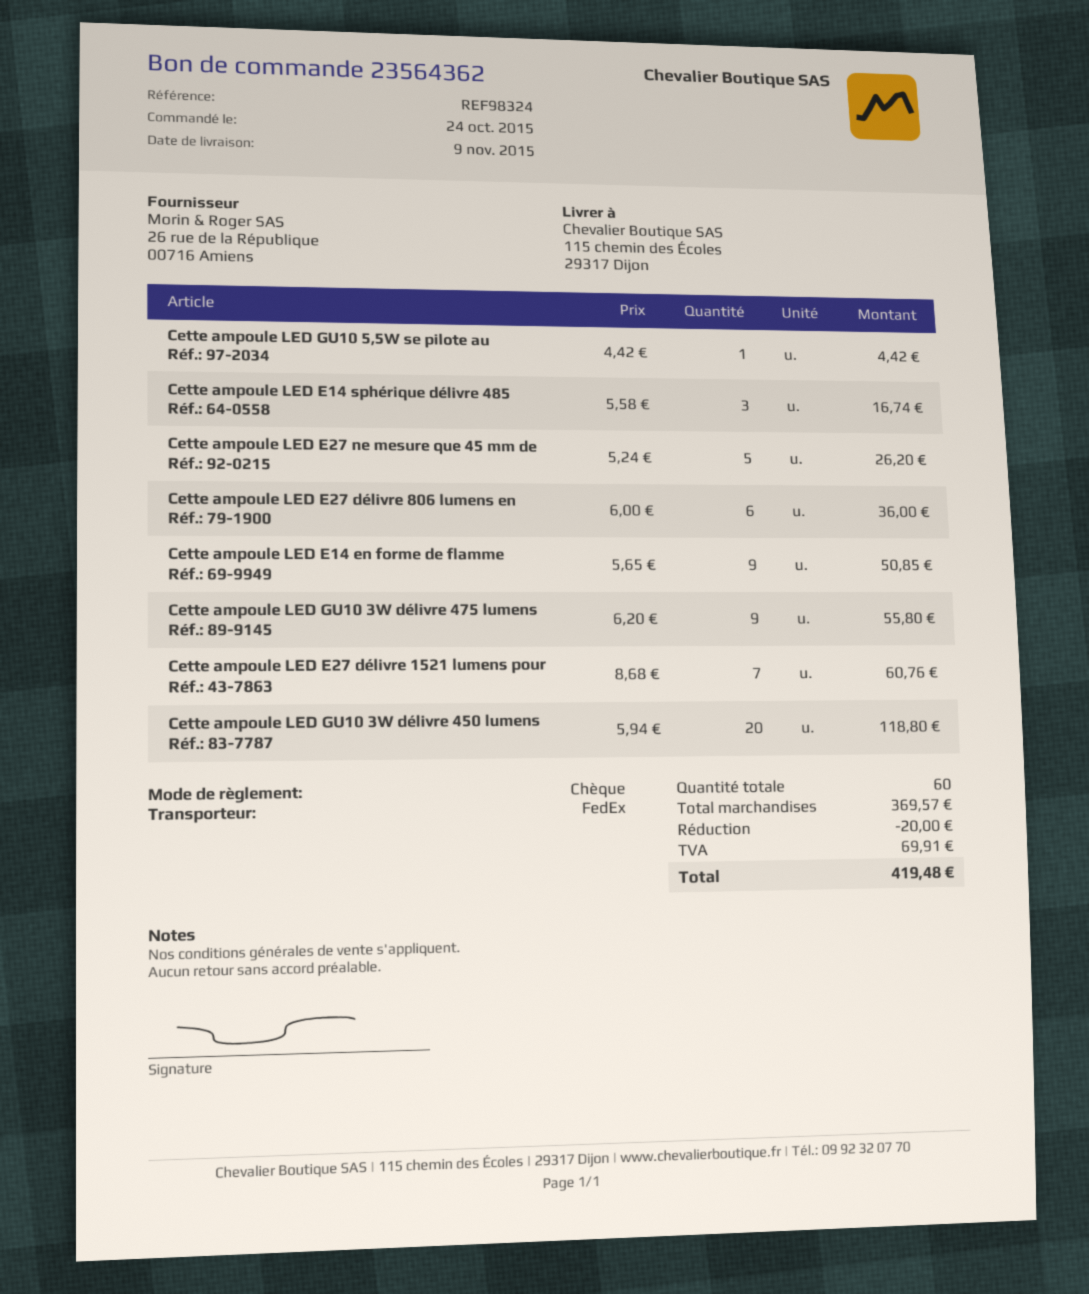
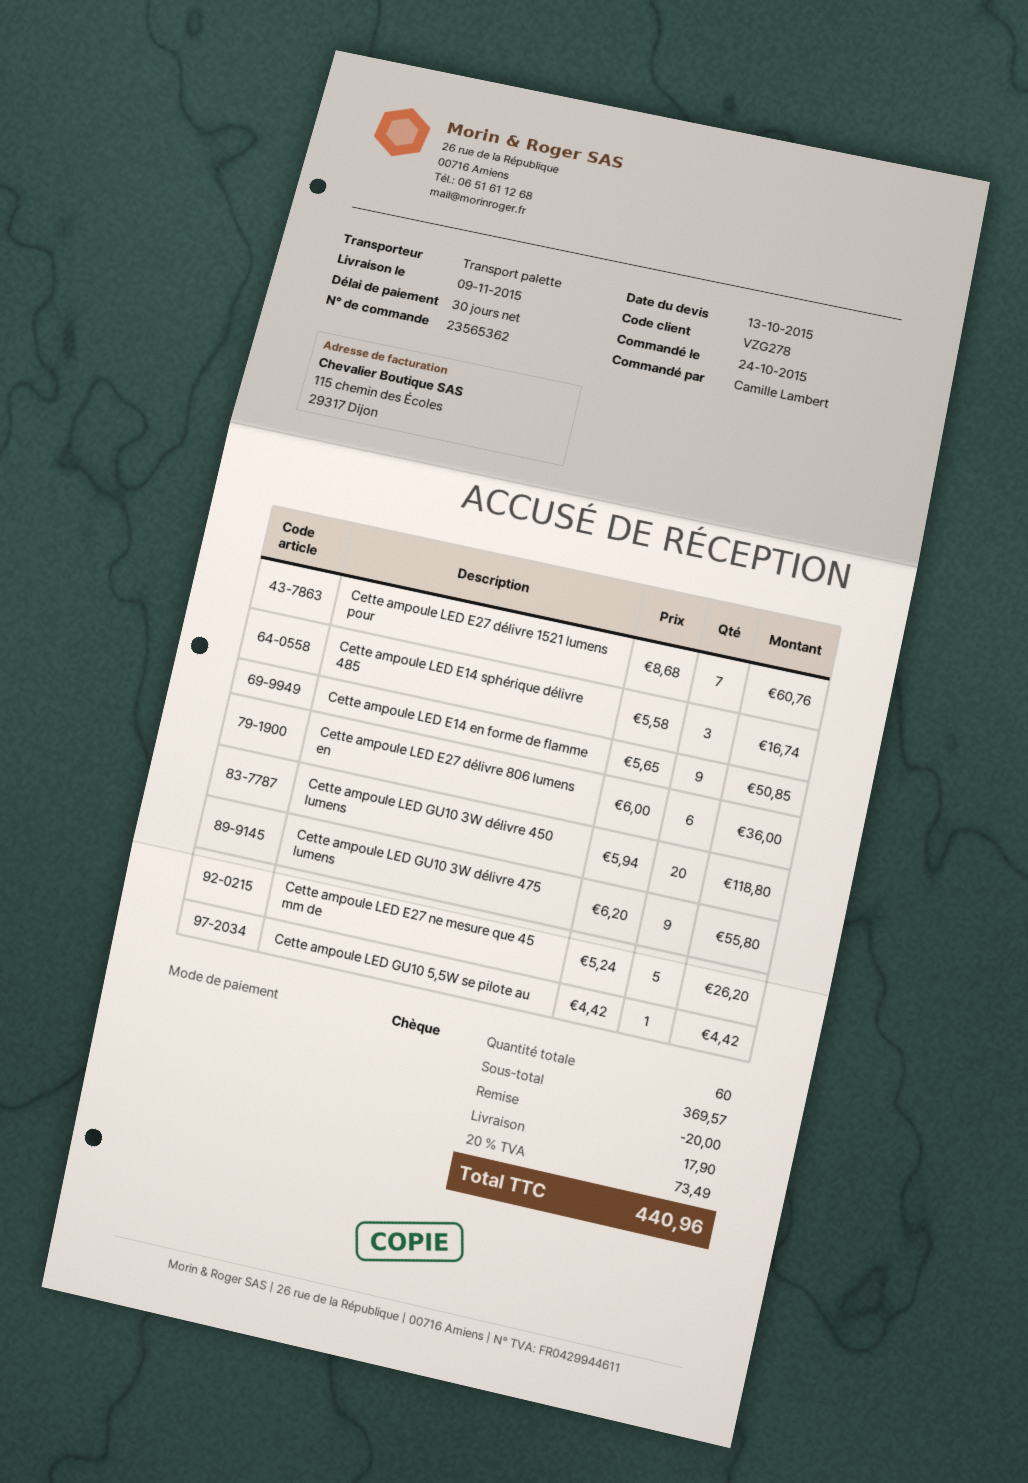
order number: 23564362 -> 23565362
shipping method: FedEx -> pallet freight
shipping: none -> 17.90
tax: 69.91 -> 73.49
total: 419.48 -> 440.96

